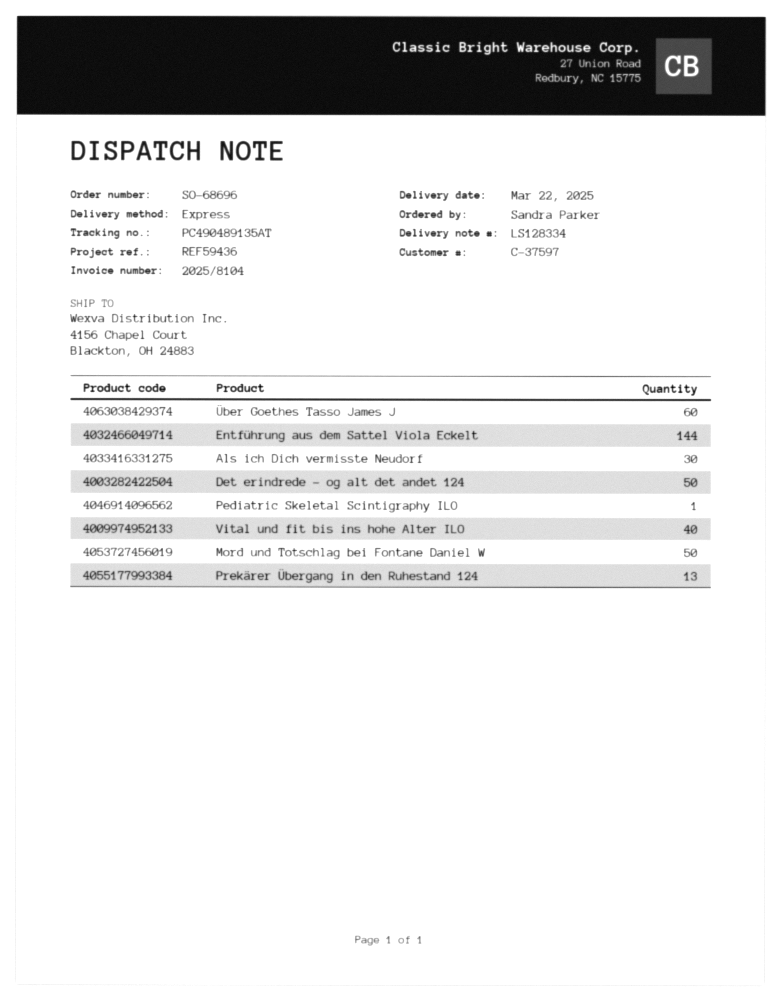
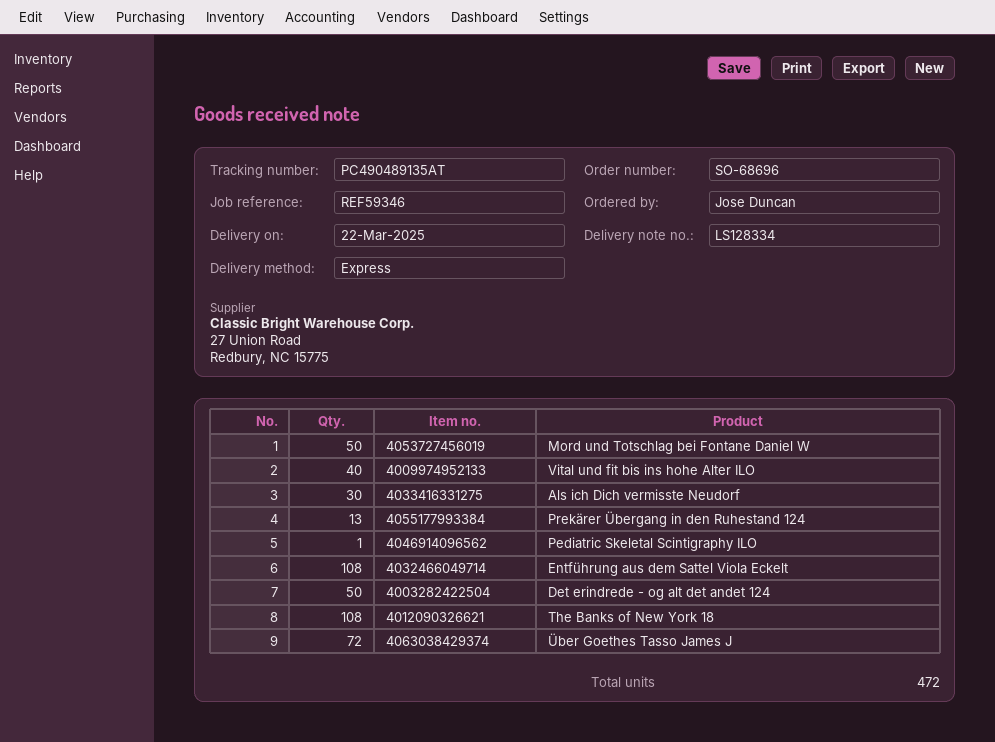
reference: REF59436 -> REF59346
ordered by: Sandra Parker -> Jose Duncan
Über Goethes Tasso James J: 60 -> 72
Entführung aus dem Sattel Viola Eckelt: 144 -> 108
The Banks of New York 18: none -> 108

